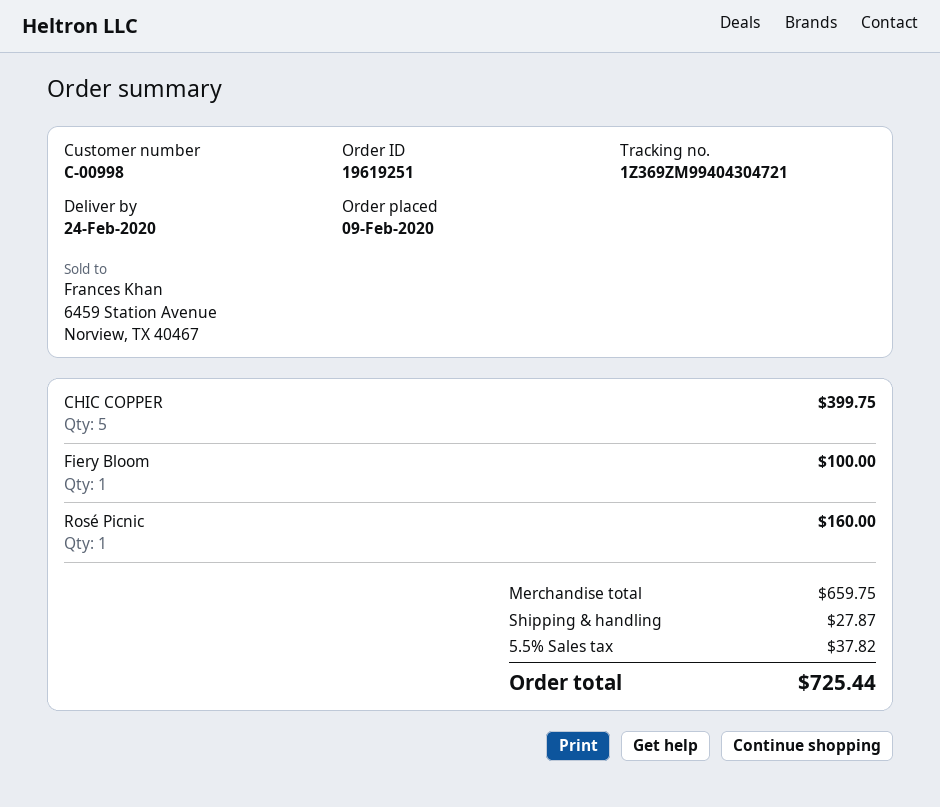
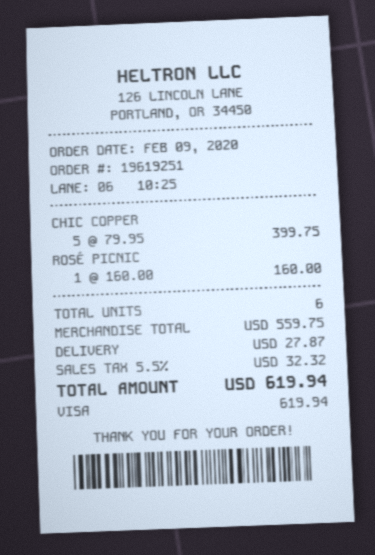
Fiery Bloom: 1 for 100.00 -> none
subtotal: 659.75 -> 559.75
tax: 5.5% = 37.82 -> 5.5% = 32.32
total: 725.44 -> 619.94

